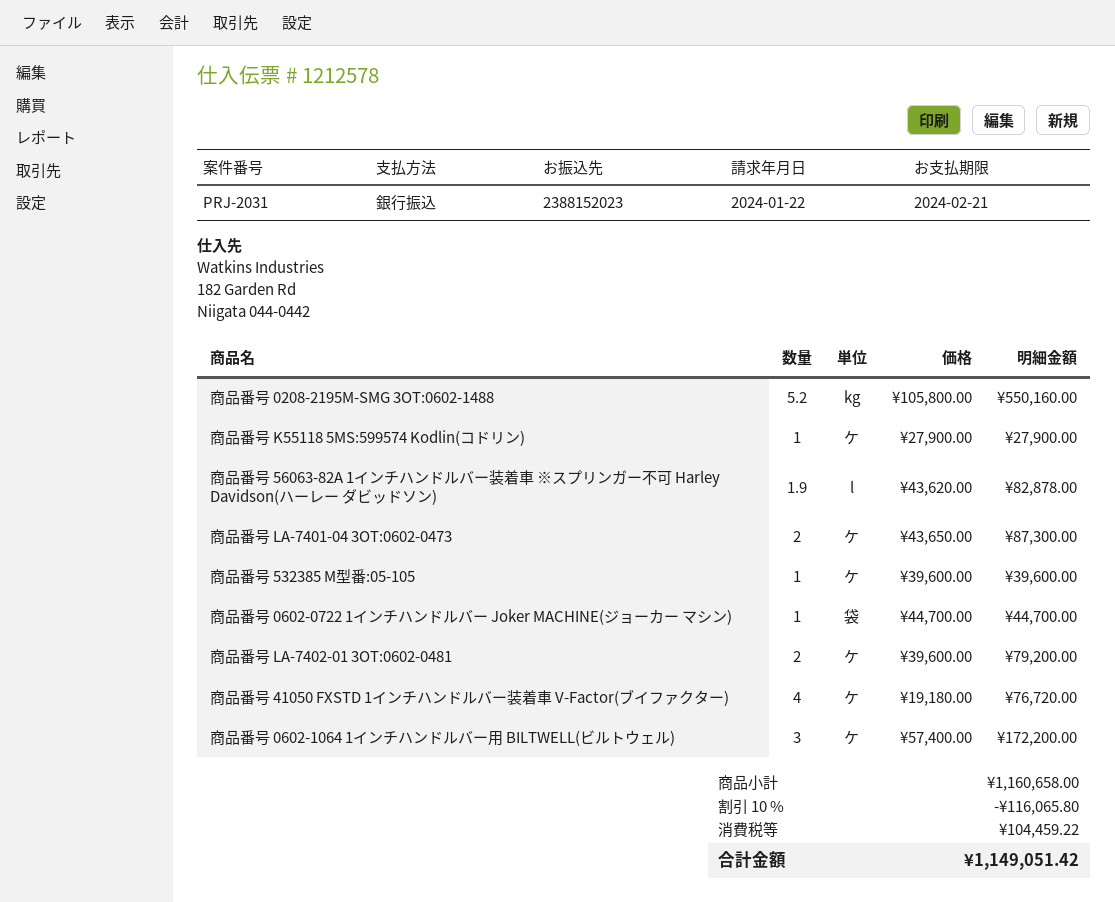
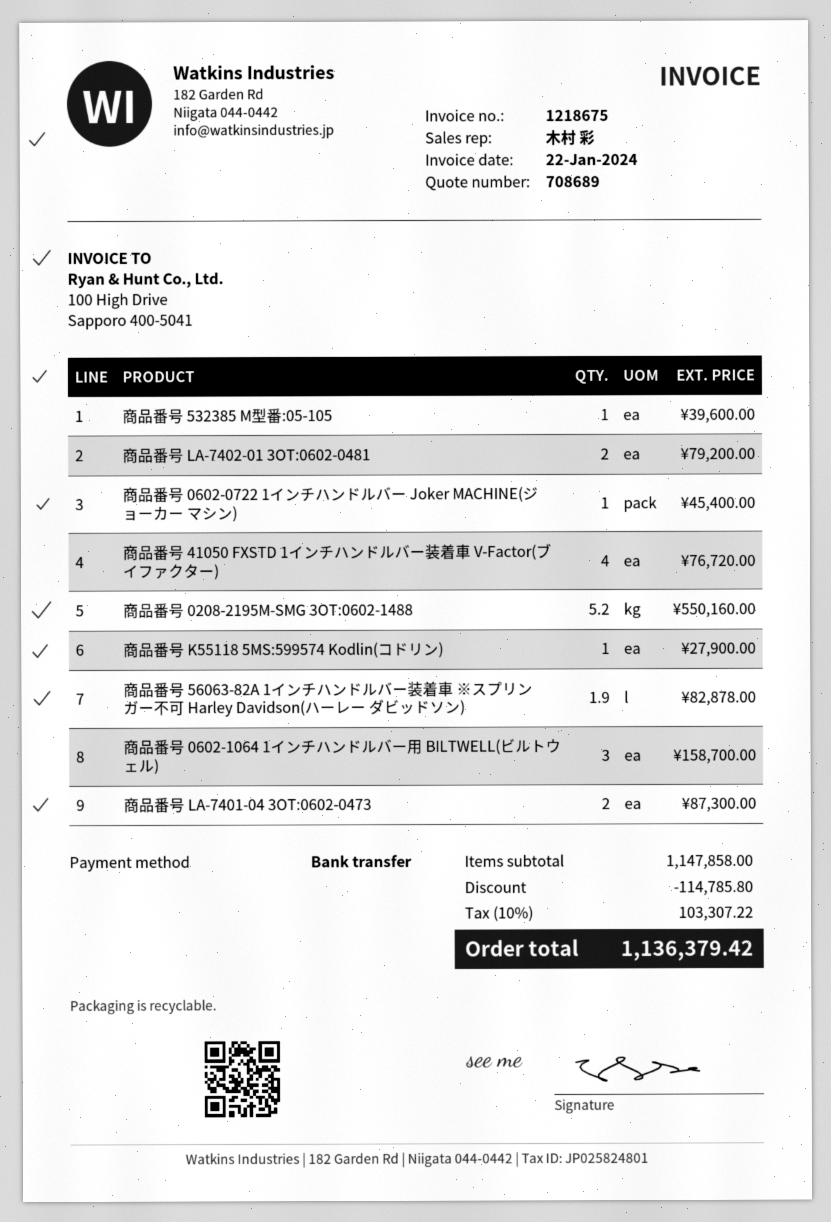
invoice number: 1212578 -> 1218675
商品番号 0602-0722 1インチハンドルバー Joker MACHINE(ジョーカー マシン): 1 for 44700.00 -> 1 for 45400.00
商品番号 0602-1064 1インチハンドルバー用 BILTWELL(ビルトウェル): 3 for 172200.00 -> 3 for 158700.00
subtotal: 1160658.00 -> 1147858.00
discount: 116065.80 -> 114785.80
tax: 104459.22 -> 103307.22
total: 1149051.42 -> 1136379.42

